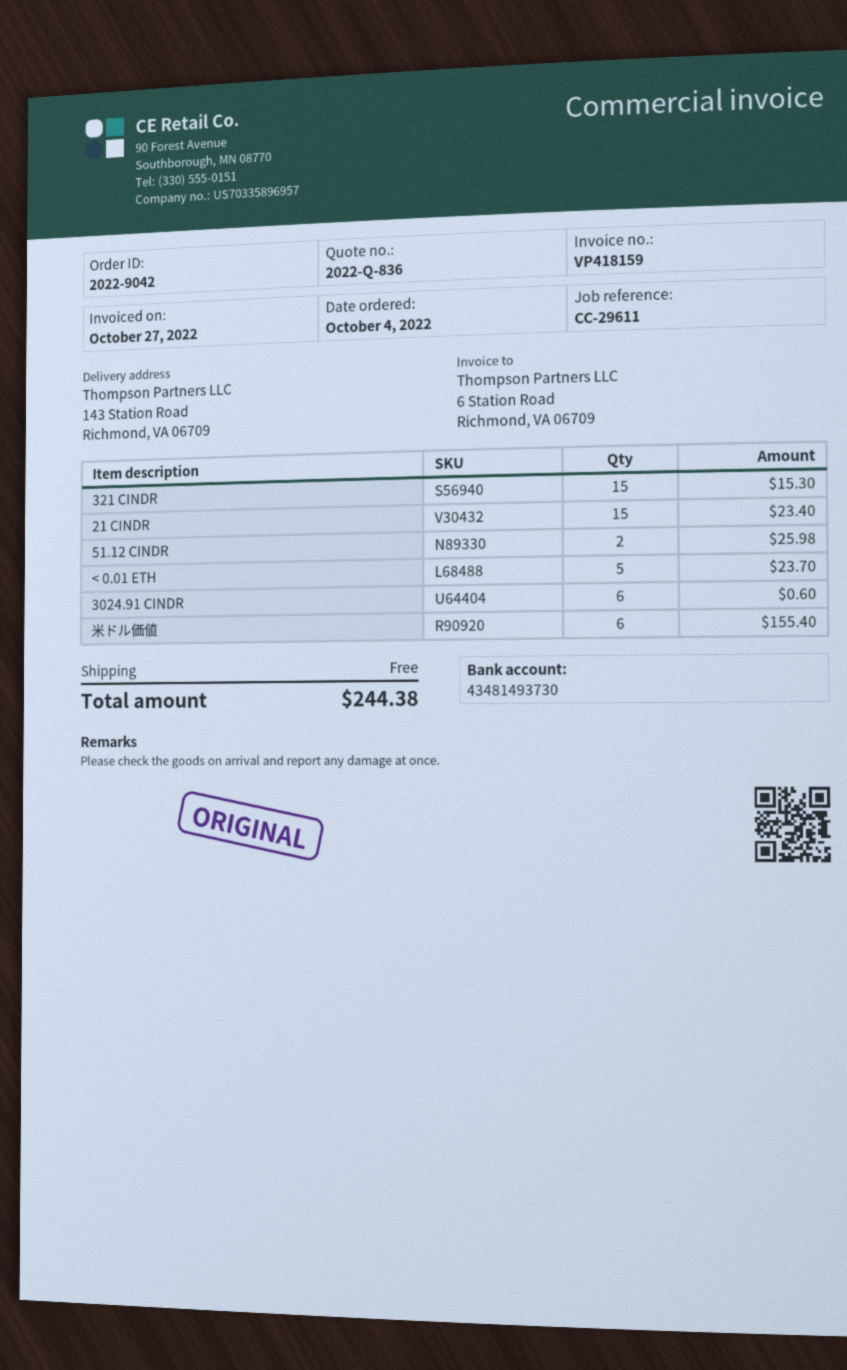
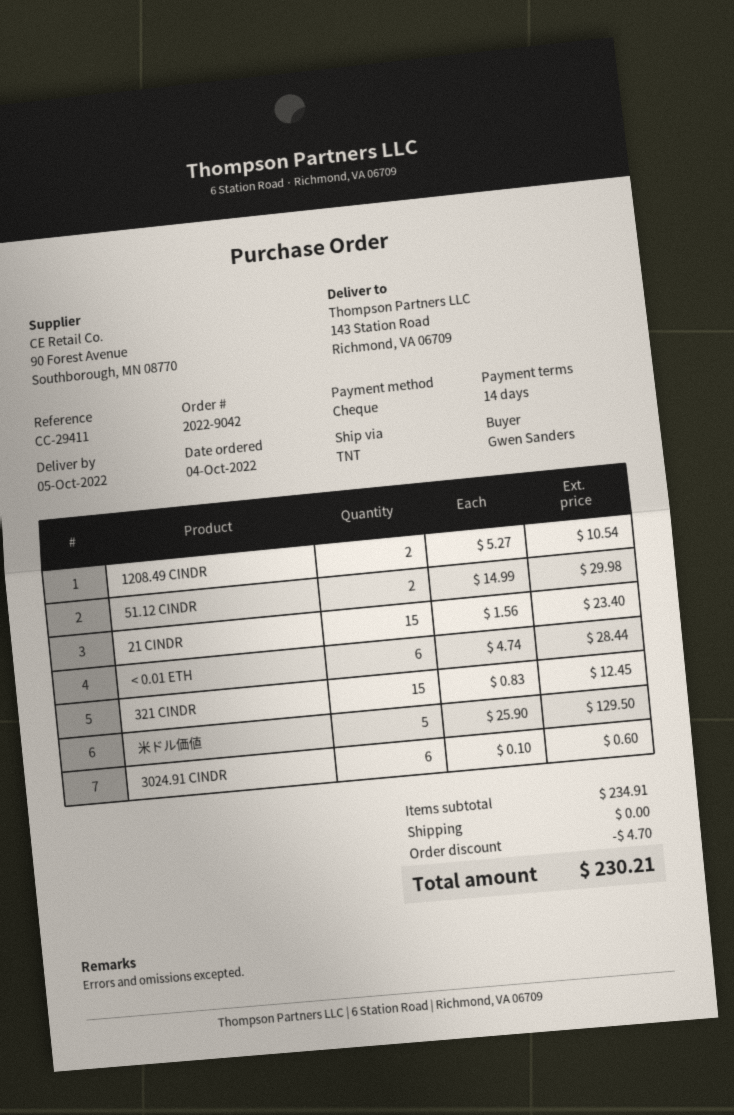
reference: CC-29611 -> CC-29411
321 CINDR: 15 for 15.30 -> 15 for 12.45
51.12 CINDR: 2 for 25.98 -> 2 for 29.98
< 0.01 ETH: 5 for 23.70 -> 6 for 28.44
米ドル価値: 6 for 155.40 -> 5 for 129.50
1208.49 CINDR: none -> 2 for 10.54
discount: none -> 4.70
total: 244.38 -> 230.21

